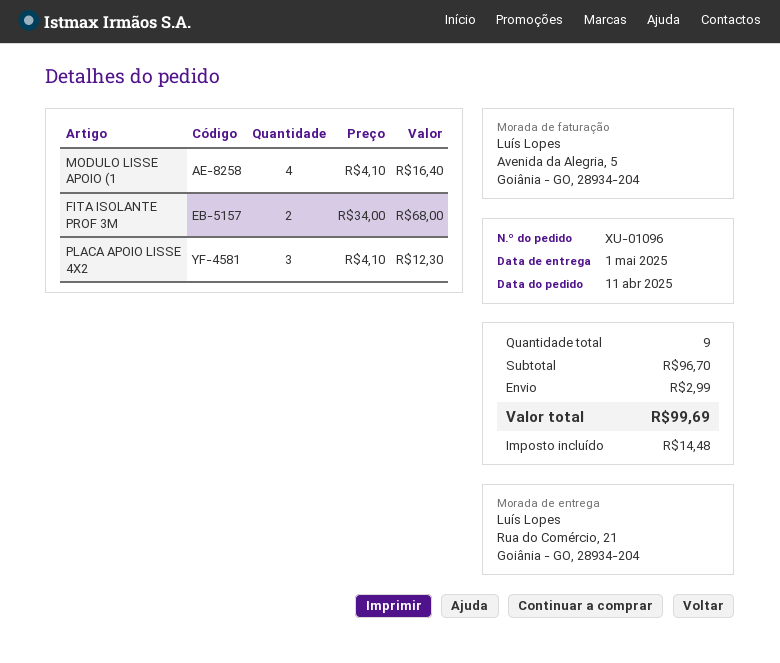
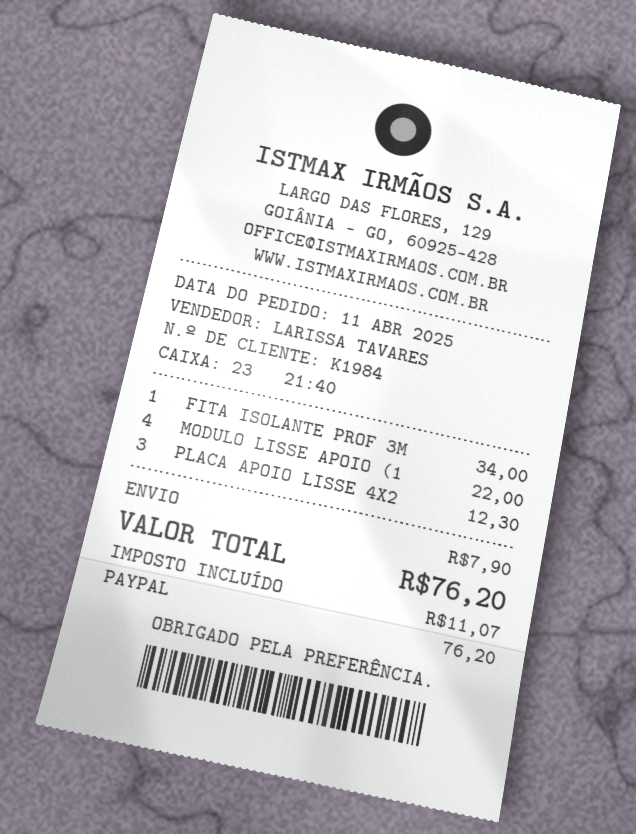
MODULO LISSE APOIO (1: 4 for 16.40 -> 4 for 22.00
FITA ISOLANTE PROF 3M: 2 for 68.00 -> 1 for 34.00
shipping: 2.99 -> 7.90
tax: 14.48 -> 11.07
total: 99.69 -> 76.20

